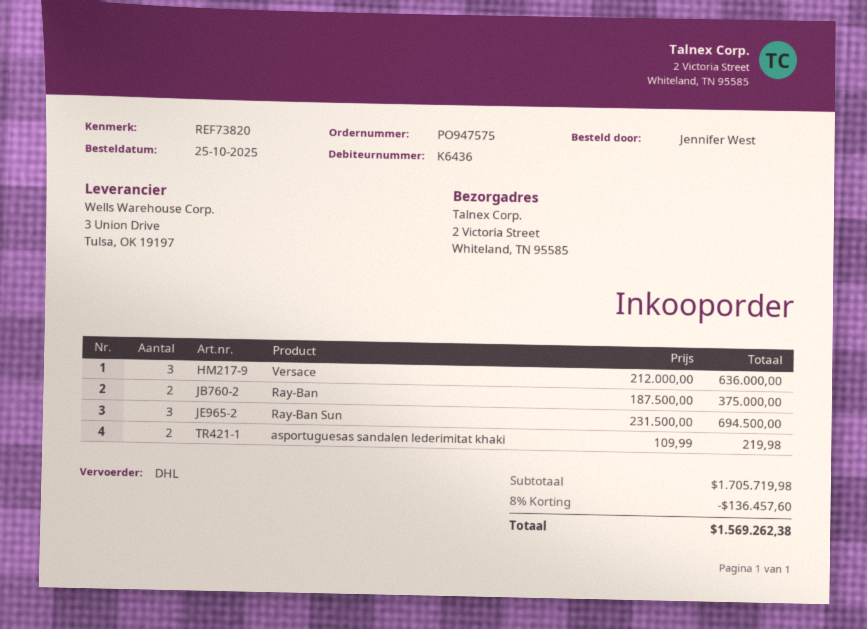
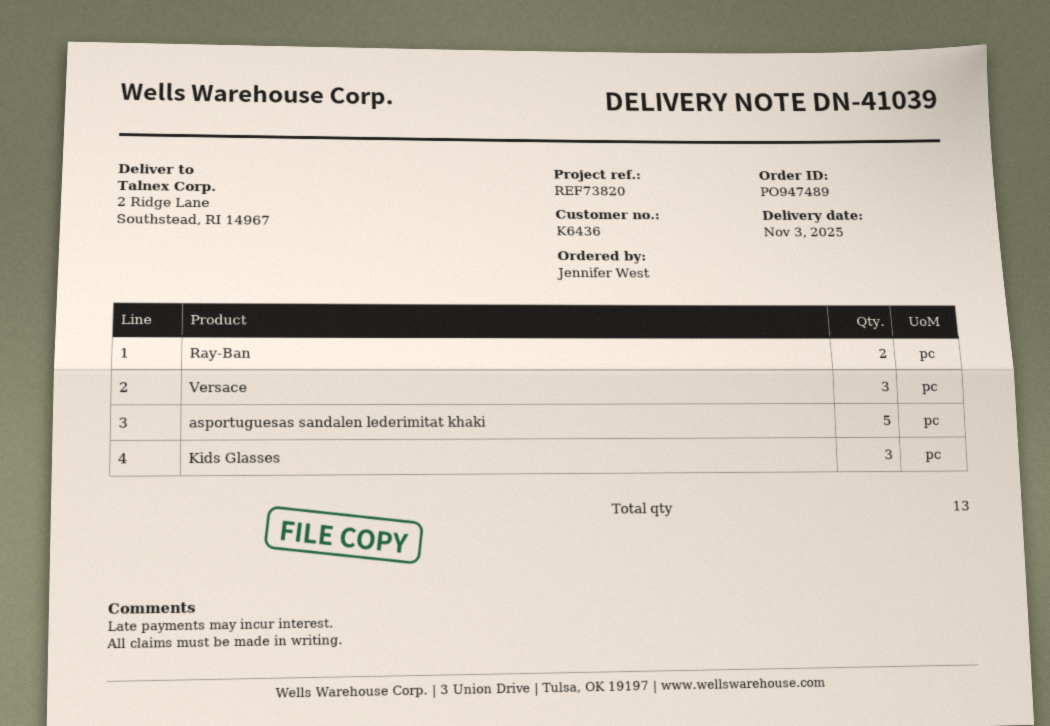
order number: PO947575 -> PO947489
ship to: 2 Victoria Street, Whiteland, TN 95585 -> 2 Ridge Lane, Southstead, RI 14967
Ray-Ban Sun: 3 -> none
asportuguesas sandalen lederimitat khaki: 2 -> 5
Kids Glasses: none -> 3

